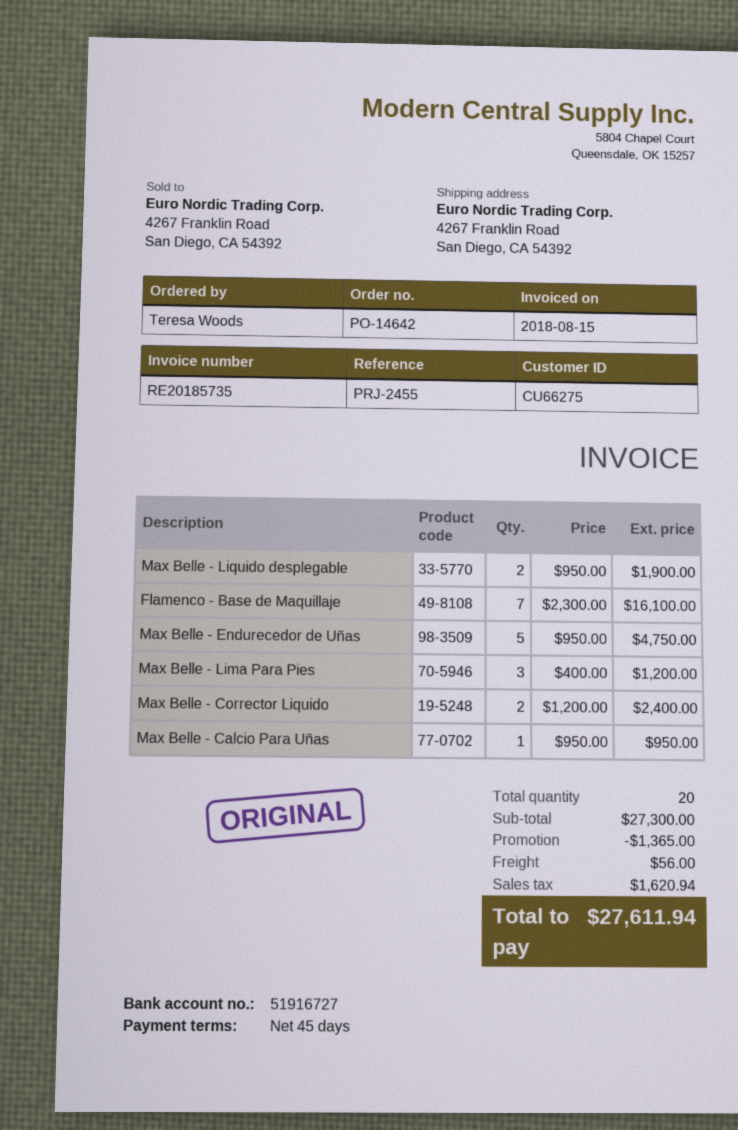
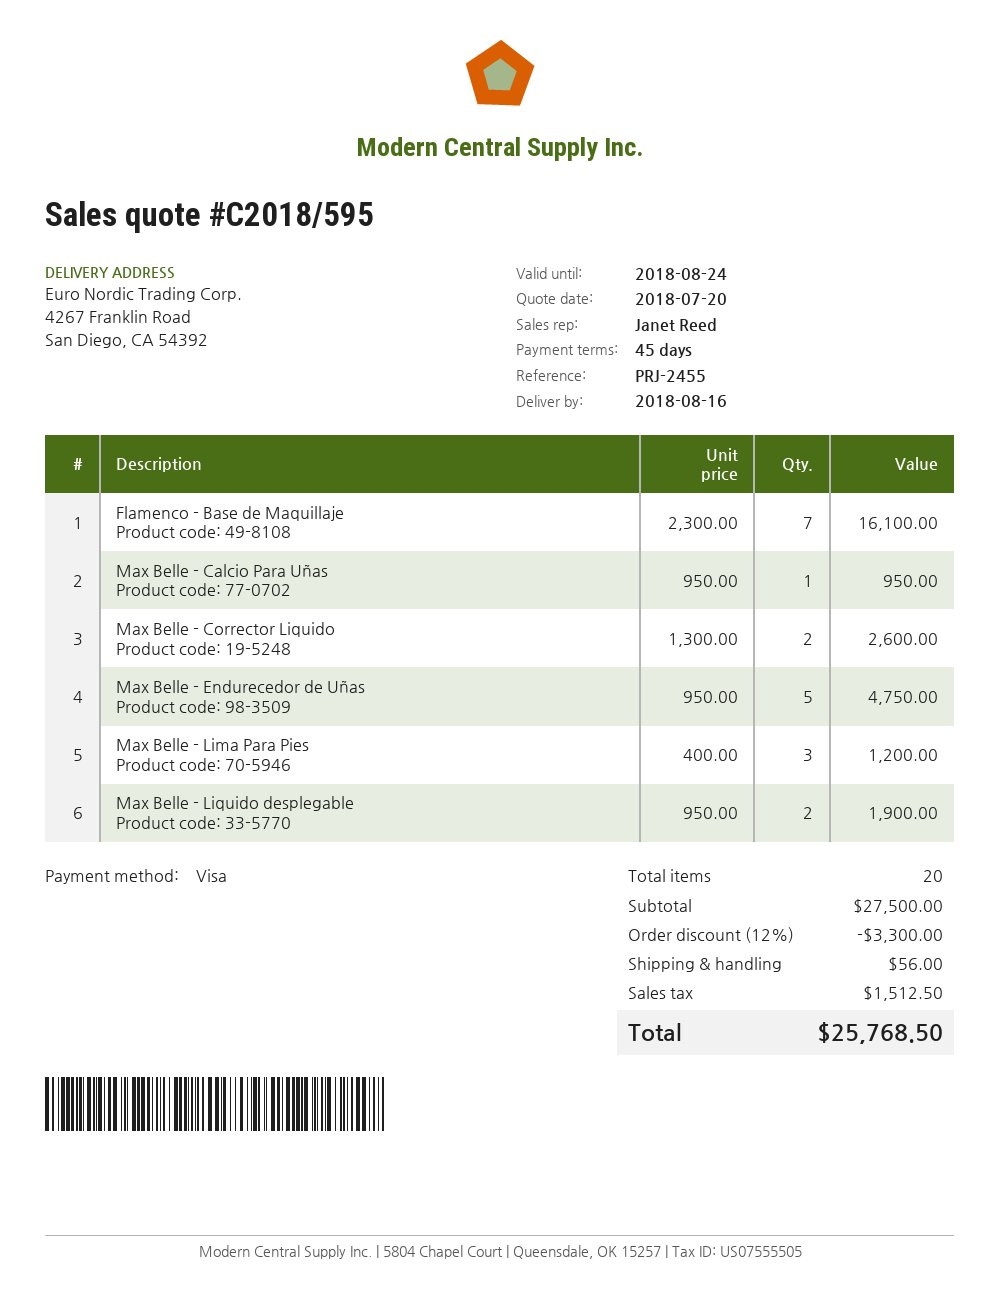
Max Belle - Corrector Liquido: 2 x 1200.00 = 2400.00 -> 2 x 1300.00 = 2600.00
subtotal: 27300.00 -> 27500.00
discount: 1365.00 -> 3300.00
tax: 1620.94 -> 1512.50
total: 27611.94 -> 25768.50

